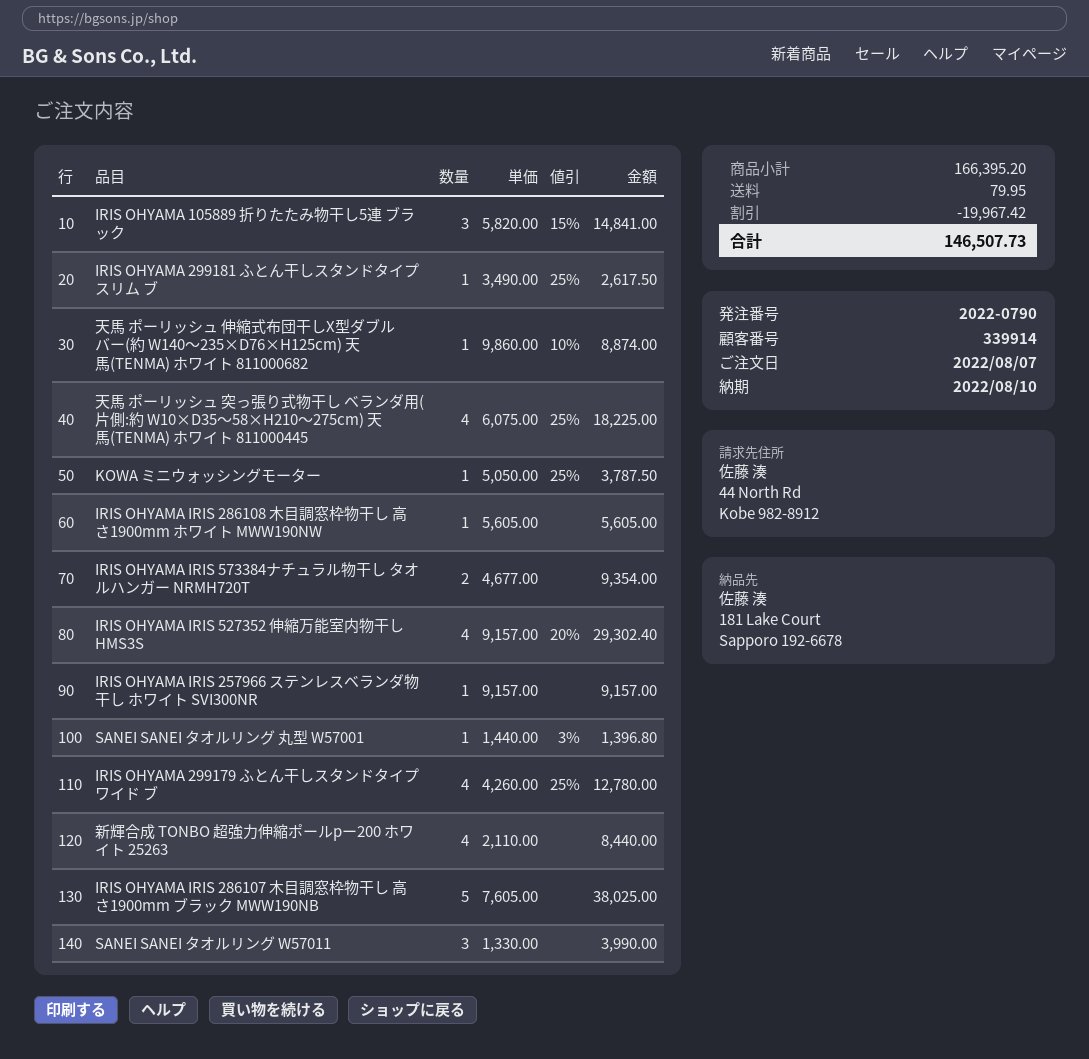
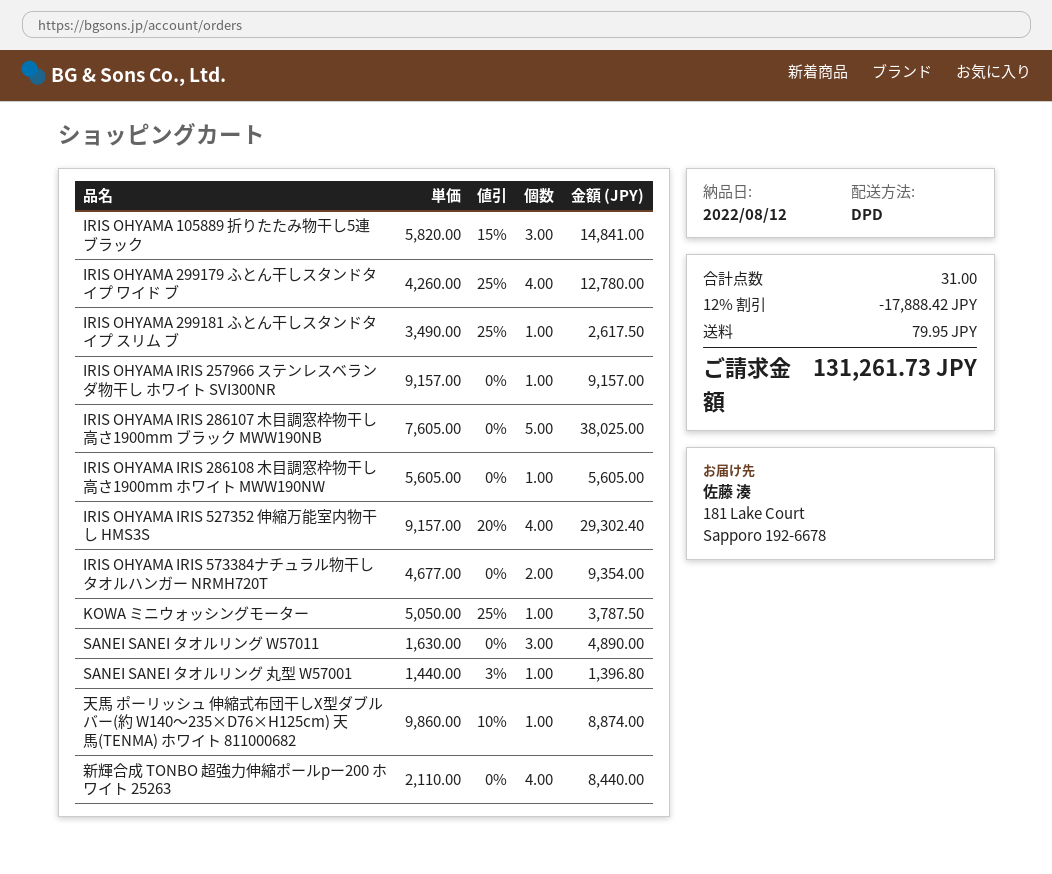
delivery date: 2022-08-10 -> 2022-08-12
天馬 ポーリッシュ 突っ張り式物干し ベランダ用(片側:約 W10×D35〜58×H210〜275cm) 天馬(TENMA) ホワイト 811000445: 4 x 6075.00 - 25% = 18225.00 -> none
SANEI SANEI タオルリング W57011: 3 x 1330.00 = 3990.00 -> 3 x 1630.00 = 4890.00
discount: 19967.42 -> 17888.42
total: 146507.73 -> 131261.73

